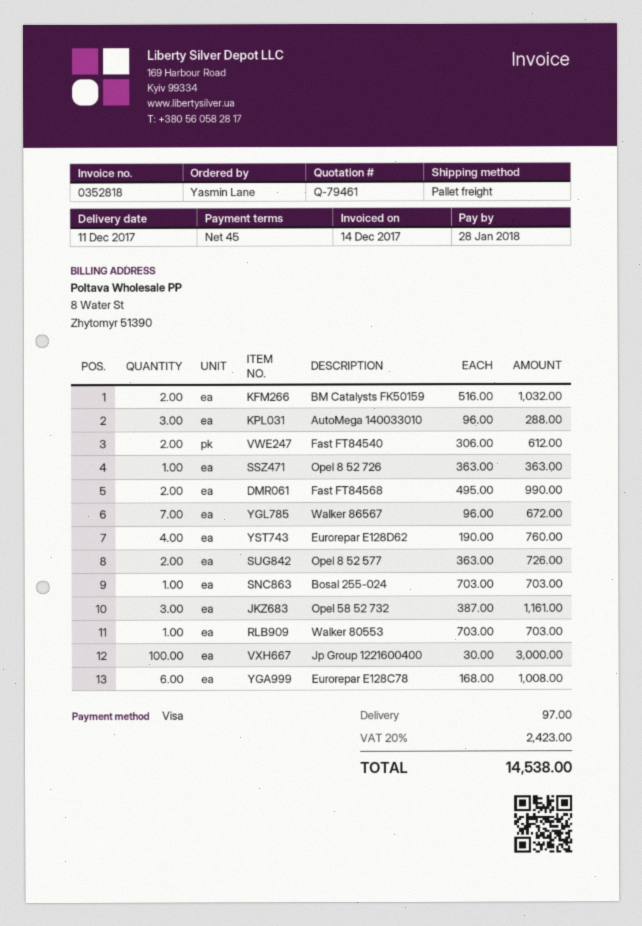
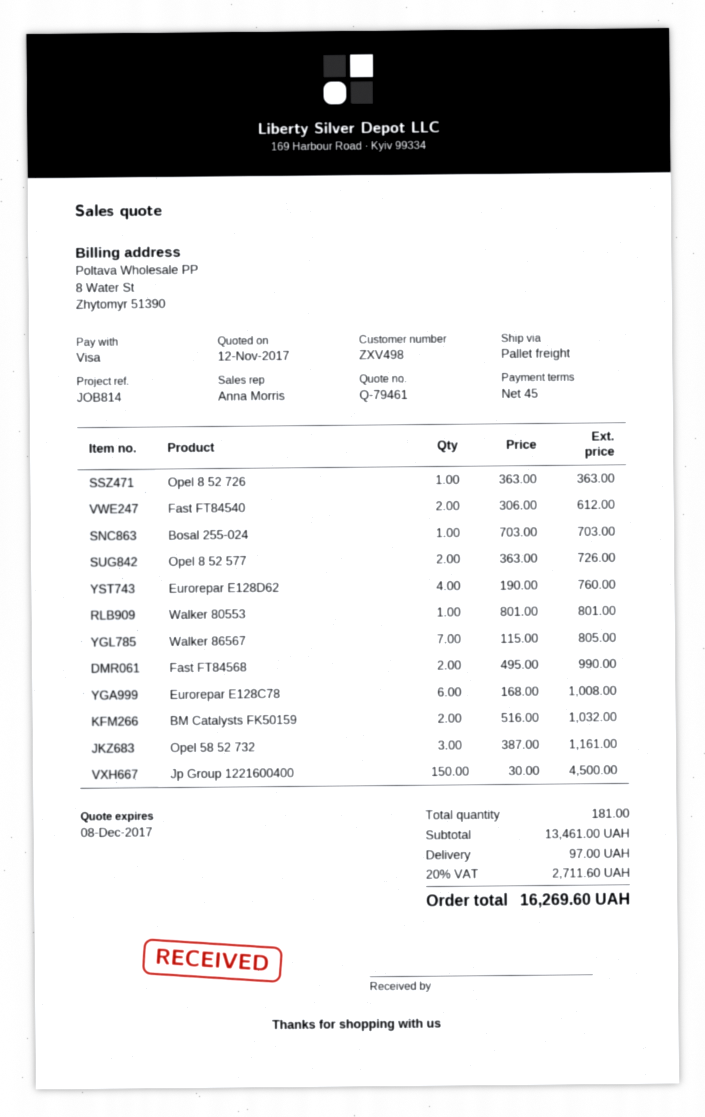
AutoMega 140033010: 3 x 96.00 = 288.00 -> none
Walker 86567: 7 x 96.00 = 672.00 -> 7 x 115.00 = 805.00
Walker 80553: 1 x 703.00 = 703.00 -> 1 x 801.00 = 801.00
Jp Group 1221600400: 100 x 30.00 = 3000.00 -> 150 x 30.00 = 4500.00
tax: 20% = 2423.00 -> 20% = 2711.60
total: 14538.00 -> 16269.60

